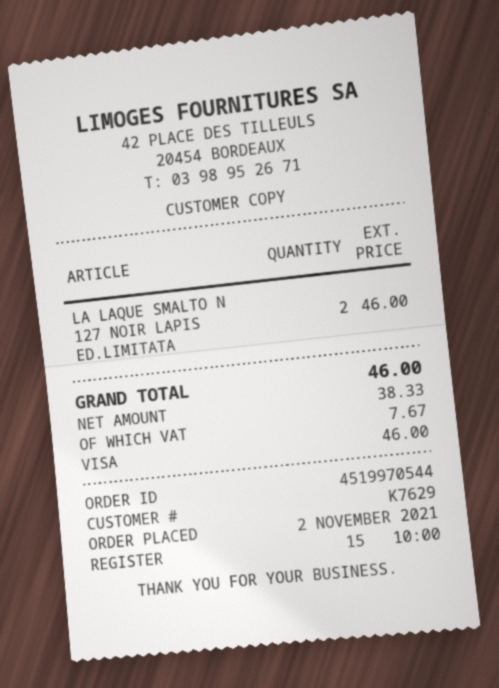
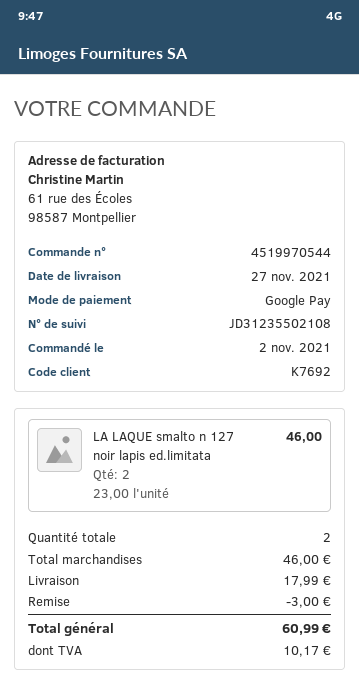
customer number: K7629 -> K7692
payment method: Visa -> Google Pay
discount: none -> 3.00
shipping: none -> 17.99
tax: 7.67 -> 10.17
total: 46.00 -> 60.99

